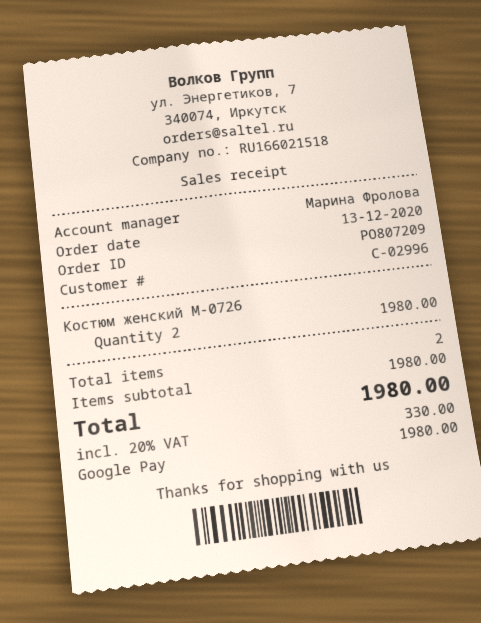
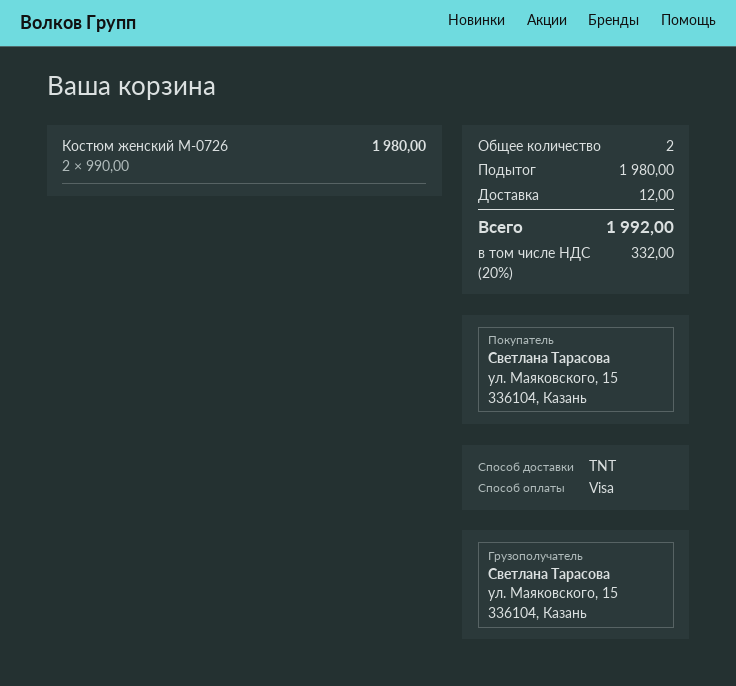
payment method: Google Pay -> Visa
shipping: none -> 12.00
tax: 20% = 330.00 -> 20% = 332.00
total: 1980.00 -> 1992.00

